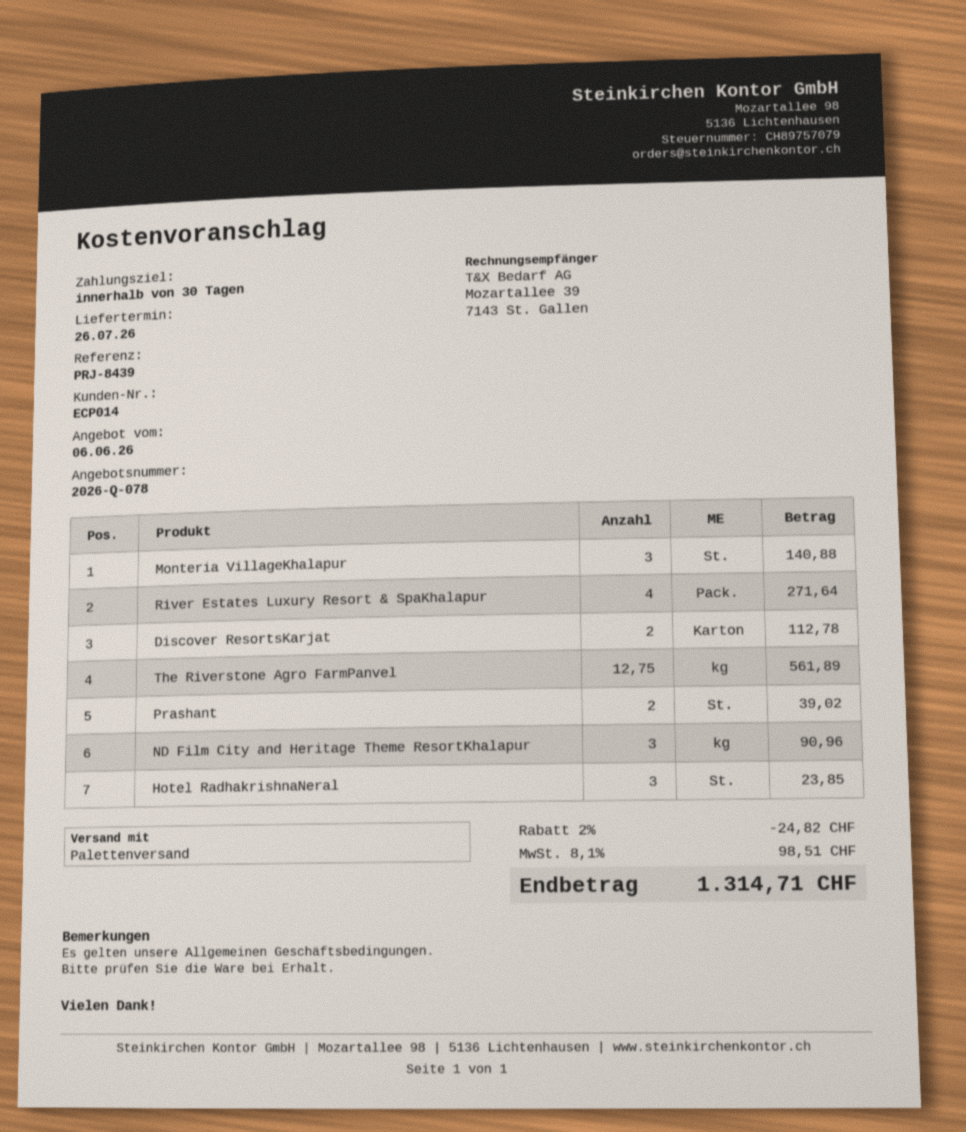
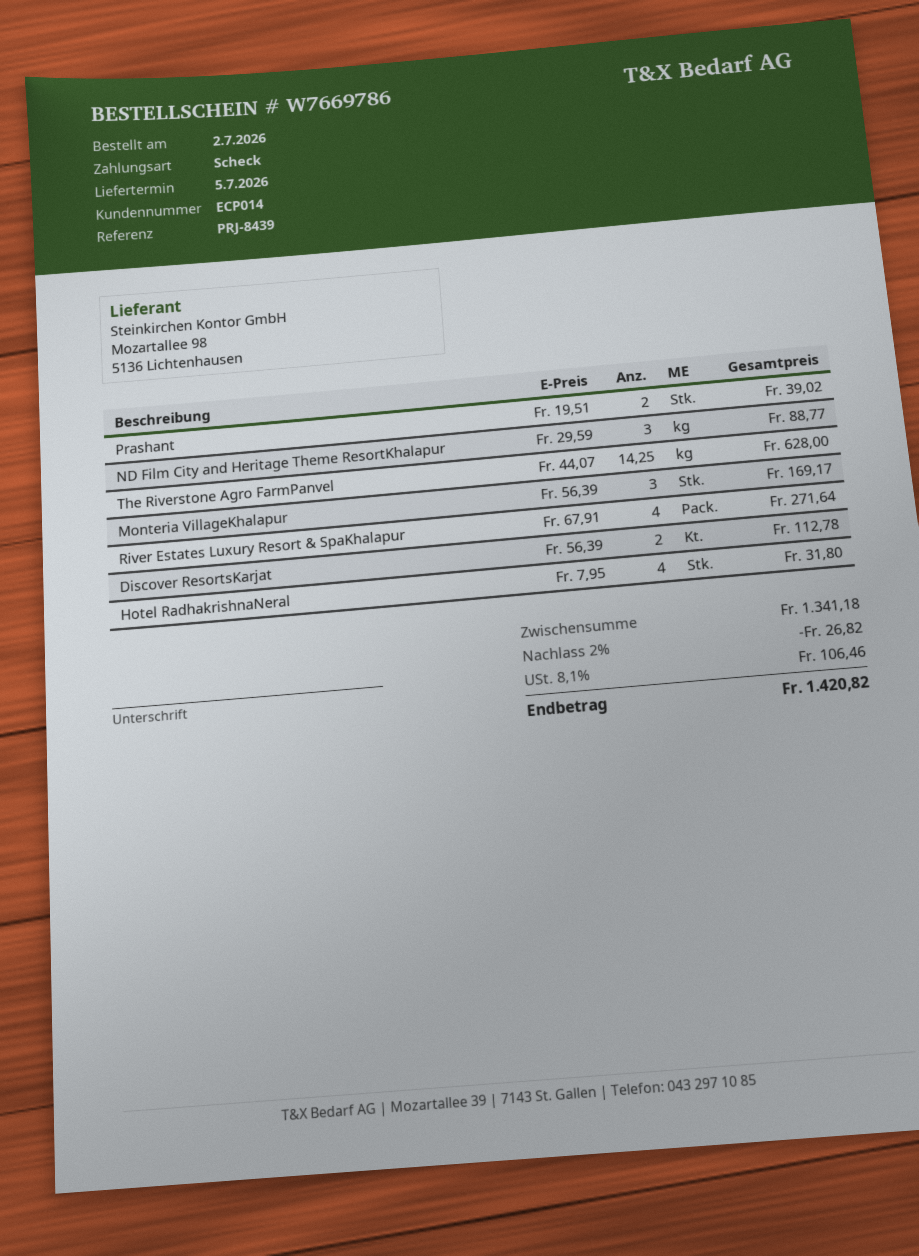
delivery date: 2026-07-26 -> 2026-07-05
Monteria VillageKhalapur: 3 for 140.88 -> 3 for 169.17
The Riverstone Agro FarmPanvel: 12.75 for 561.89 -> 14.25 for 628.00
ND Film City and Heritage Theme ResortKhalapur: 3 for 90.96 -> 3 for 88.77
Hotel RadhakrishnaNeral: 3 for 23.85 -> 4 for 31.80
discount: 2% = 24.82 -> 2% = 26.82
tax: 8.1% = 98.51 -> 8.1% = 106.46
total: 1314.71 -> 1420.82

